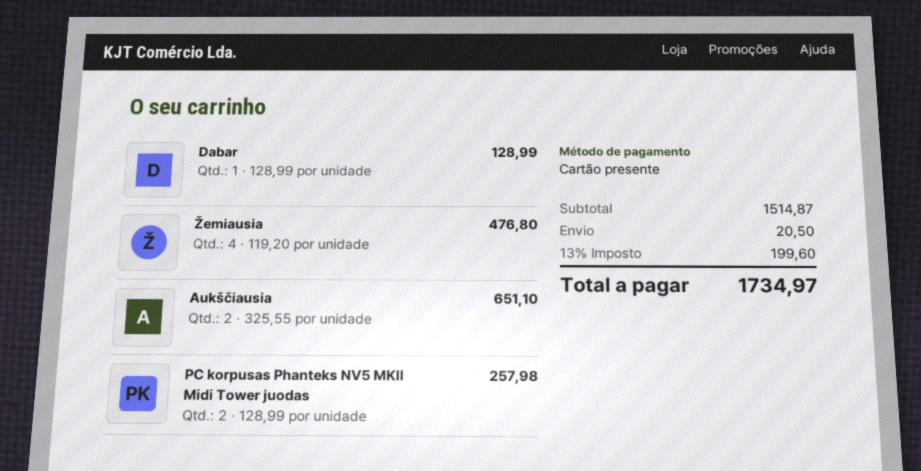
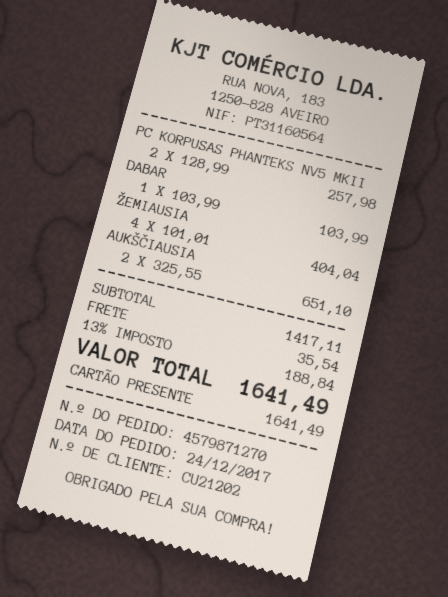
Dabar: 1 x 128.99 = 128.99 -> 1 x 103.99 = 103.99
Žemiausia: 4 x 119.20 = 476.80 -> 4 x 101.01 = 404.04
subtotal: 1514.87 -> 1417.11
shipping: 20.50 -> 35.54
tax: 13% = 199.60 -> 13% = 188.84
total: 1734.97 -> 1641.49

